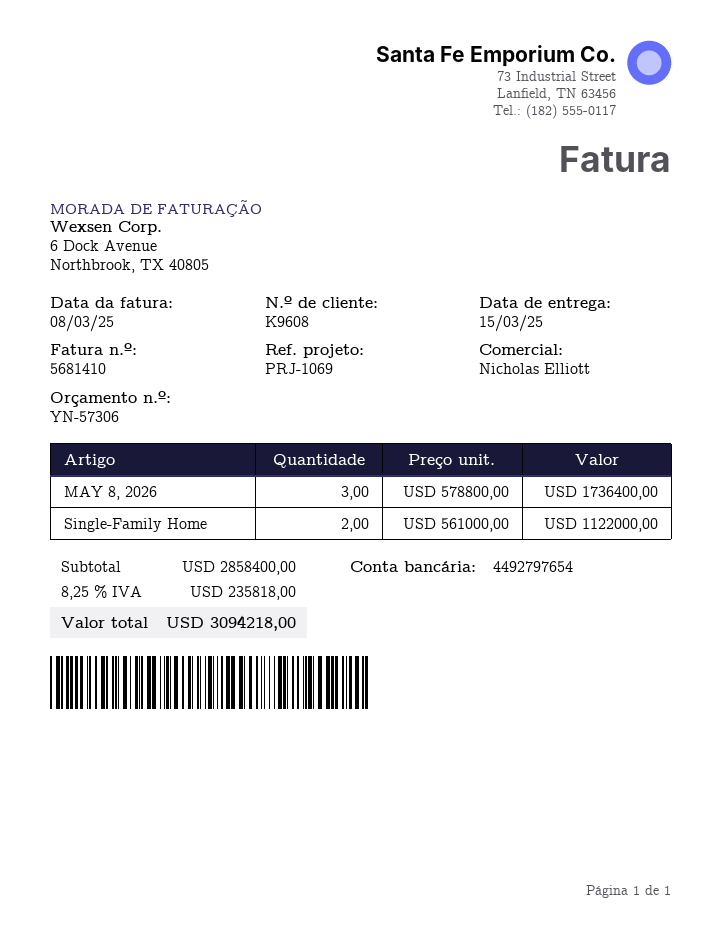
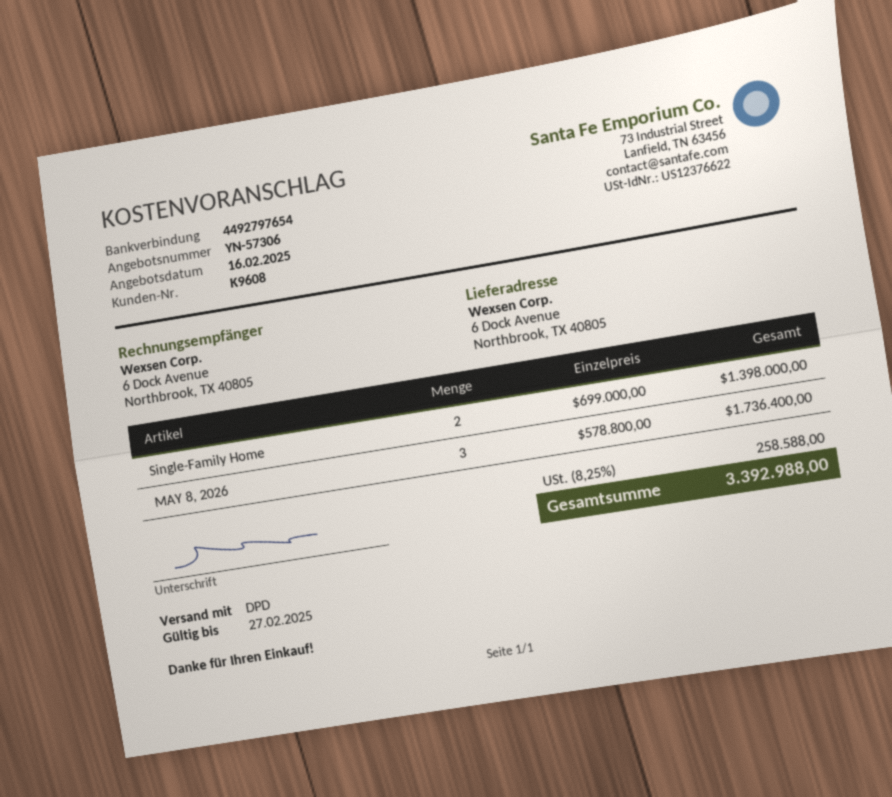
Single-Family Home: 2 x 561000.00 = 1122000.00 -> 2 x 699000.00 = 1398000.00
tax: 8.25% = 235818.00 -> 8.25% = 258588.00
total: 3094218.00 -> 3392988.00

